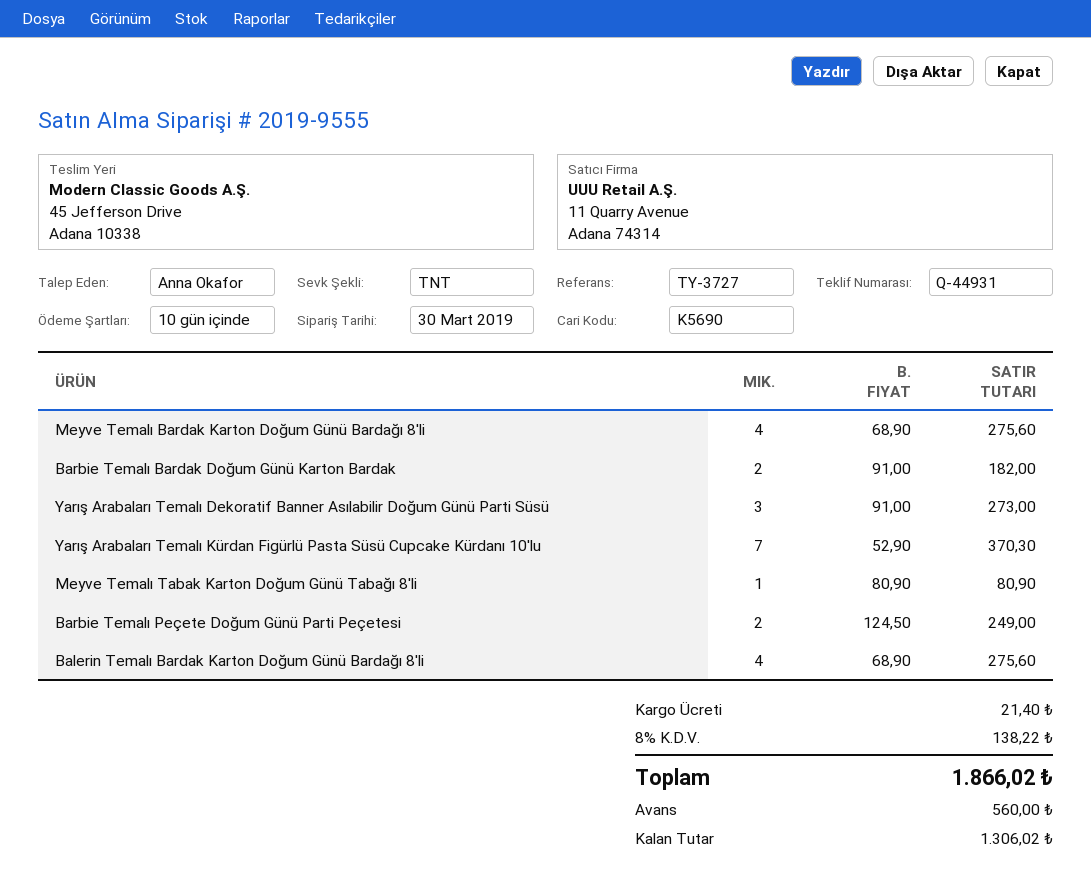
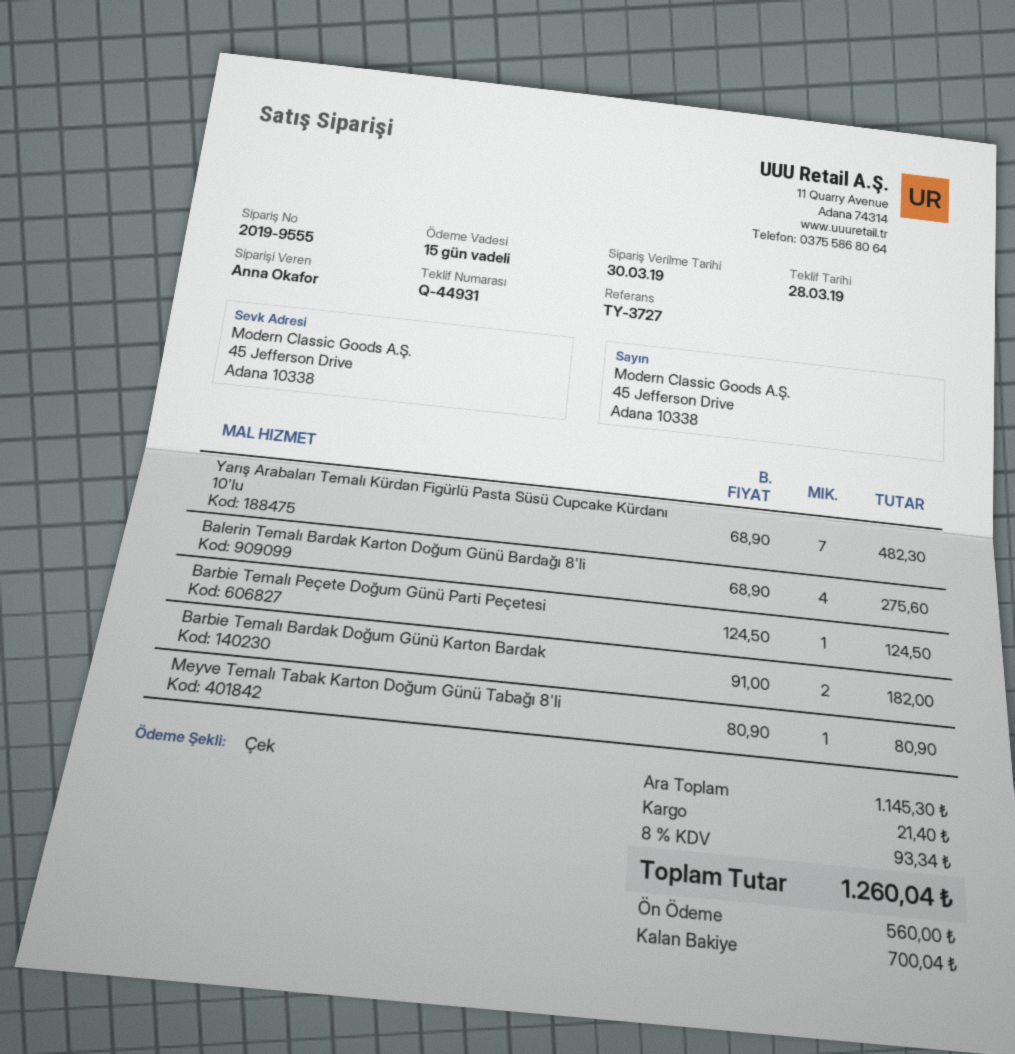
payment terms: 10 days -> 15 days
Meyve Temalı Bardak Karton Doğum Günü Bardağı 8'li: 4 x 68.90 = 275.60 -> none
Yarış Arabaları Temalı Dekoratif Banner Asılabilir Doğum Günü Parti Süsü: 3 x 91.00 = 273.00 -> none
Yarış Arabaları Temalı Kürdan Figürlü Pasta Süsü Cupcake Kürdanı 10'lu: 7 x 52.90 = 370.30 -> 7 x 68.90 = 482.30
Barbie Temalı Peçete Doğum Günü Parti Peçetesi: 2 x 124.50 = 249.00 -> 1 x 124.50 = 124.50
tax: 8% = 138.22 -> 8% = 93.34
total: 1866.02 -> 1260.04
balance: 1306.02 -> 700.04

